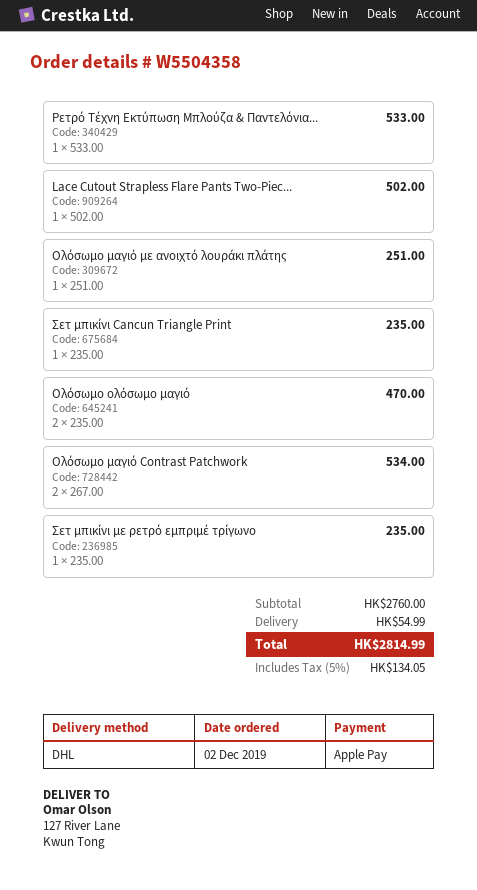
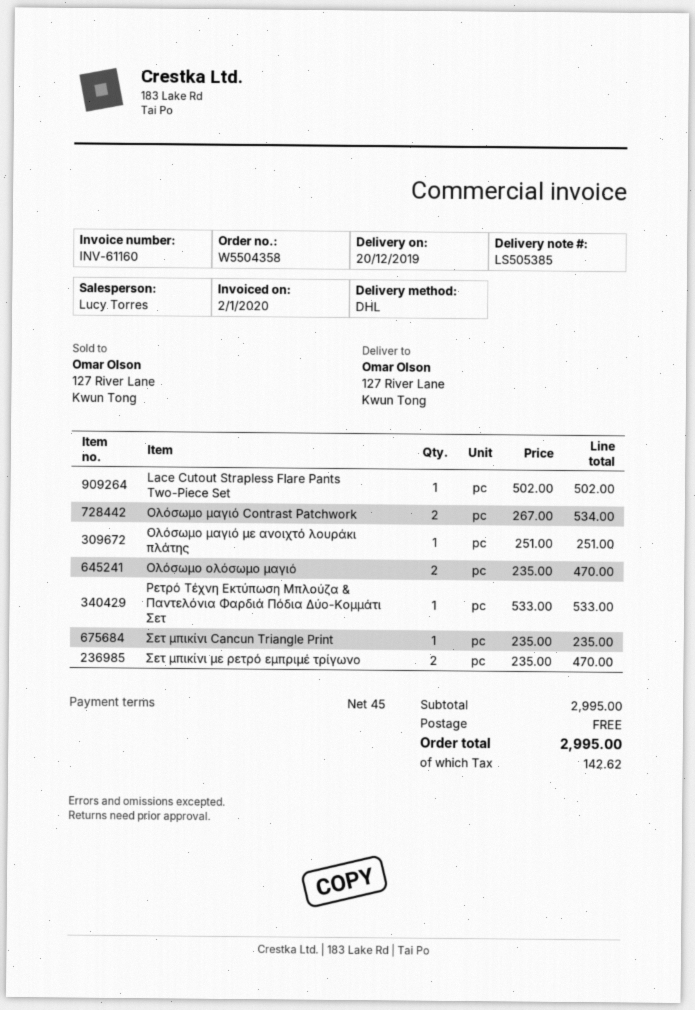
Σετ μπικίνι με ρετρό εμπριμέ τρίγωνο: 1 x 235.00 = 235.00 -> 2 x 235.00 = 470.00
subtotal: 2760.00 -> 2995.00
shipping: 54.99 -> 0.00
tax: 134.05 -> 142.62
total: 2814.99 -> 2995.00

